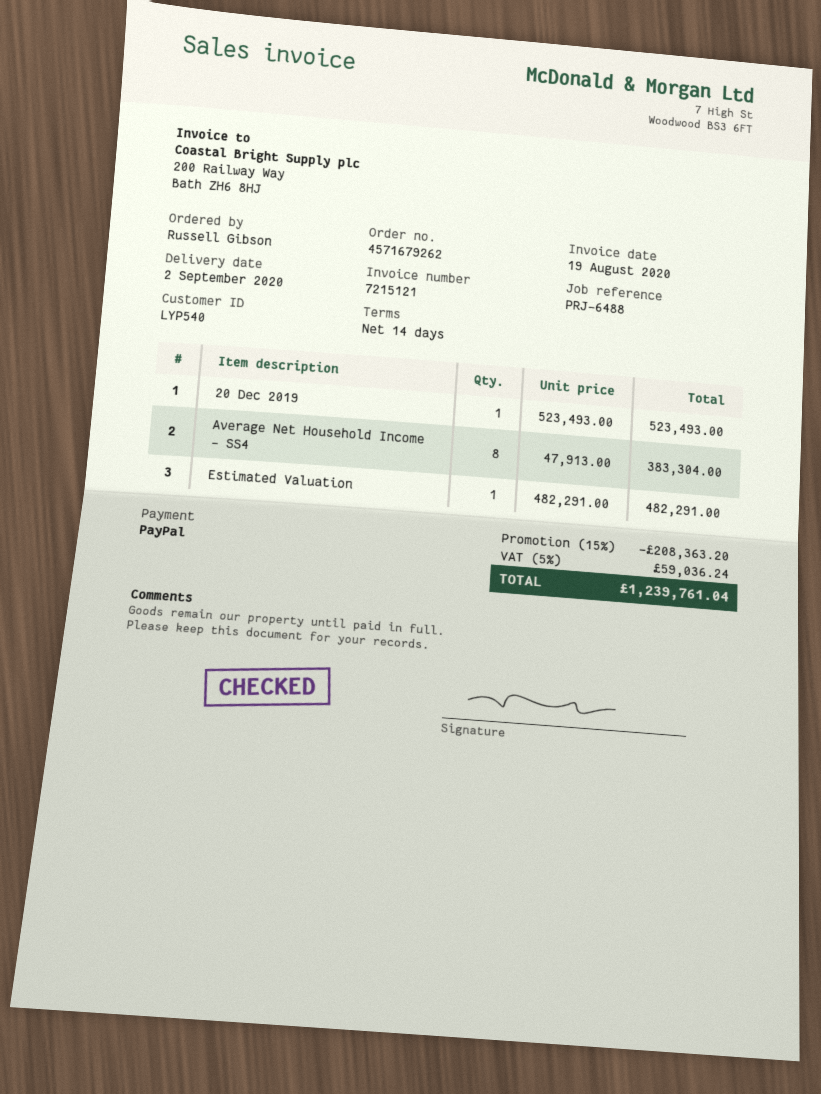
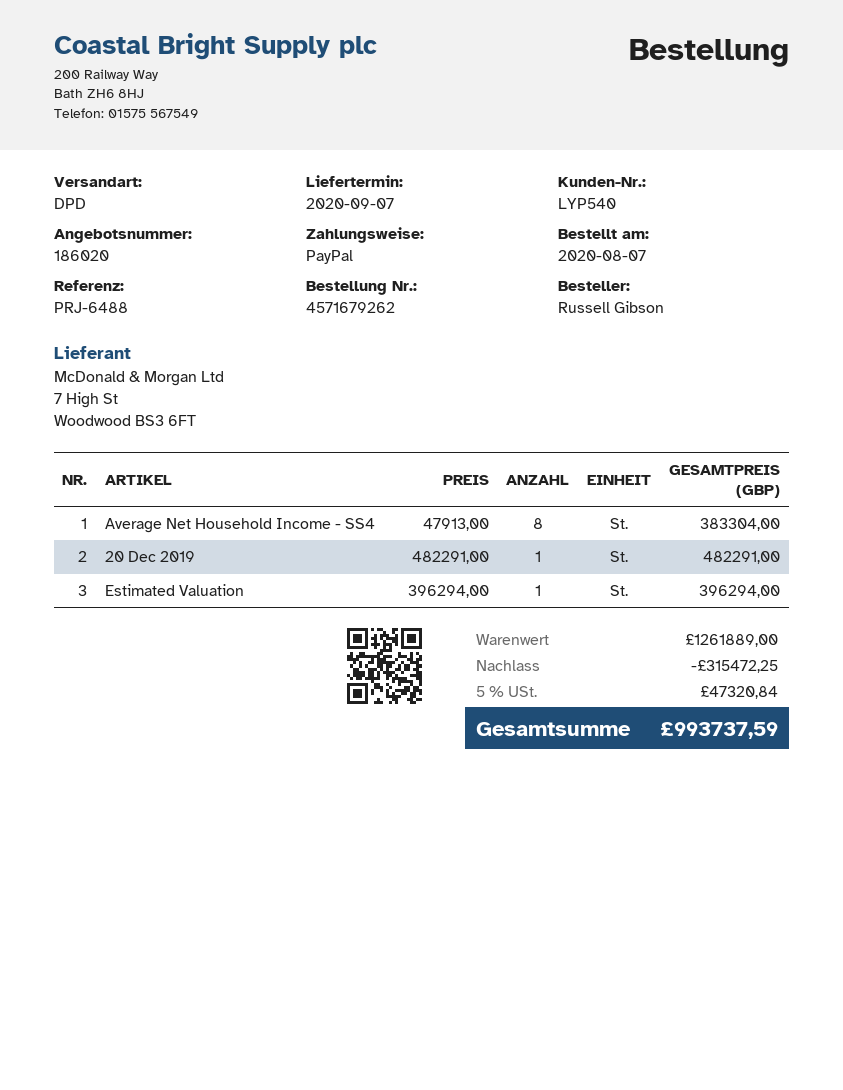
delivery date: 2020-09-02 -> 2020-09-07
20 Dec 2019: 1 x 523493.00 = 523493.00 -> 1 x 482291.00 = 482291.00
Estimated Valuation: 1 x 482291.00 = 482291.00 -> 1 x 396294.00 = 396294.00
discount: 208363.20 -> 315472.25
tax: 5% = 59036.24 -> 5% = 47320.84
total: 1239761.04 -> 993737.59

